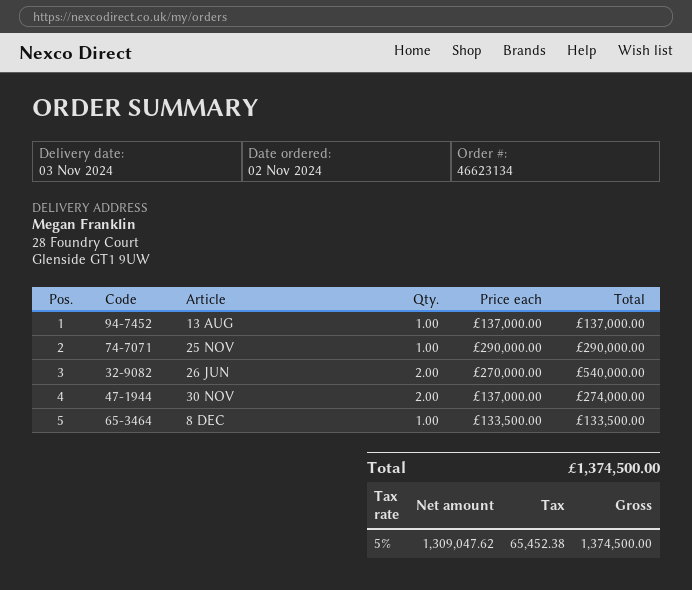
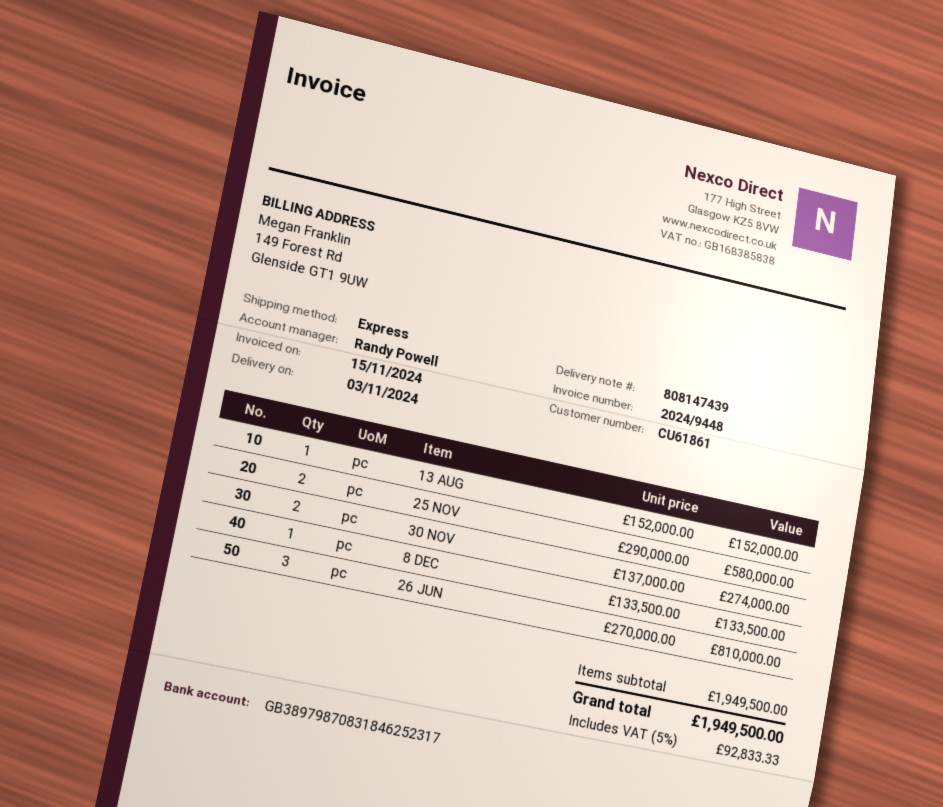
13 AUG: 1 x 137000.00 = 137000.00 -> 1 x 152000.00 = 152000.00
25 NOV: 1 x 290000.00 = 290000.00 -> 2 x 290000.00 = 580000.00
26 JUN: 2 x 270000.00 = 540000.00 -> 3 x 270000.00 = 810000.00
tax: 5% = 65452.38 -> 5% = 92833.33
total: 1374500.00 -> 1949500.00

